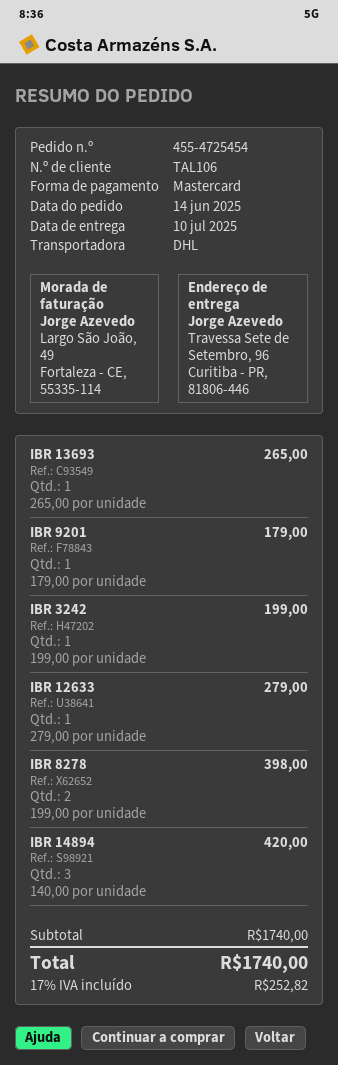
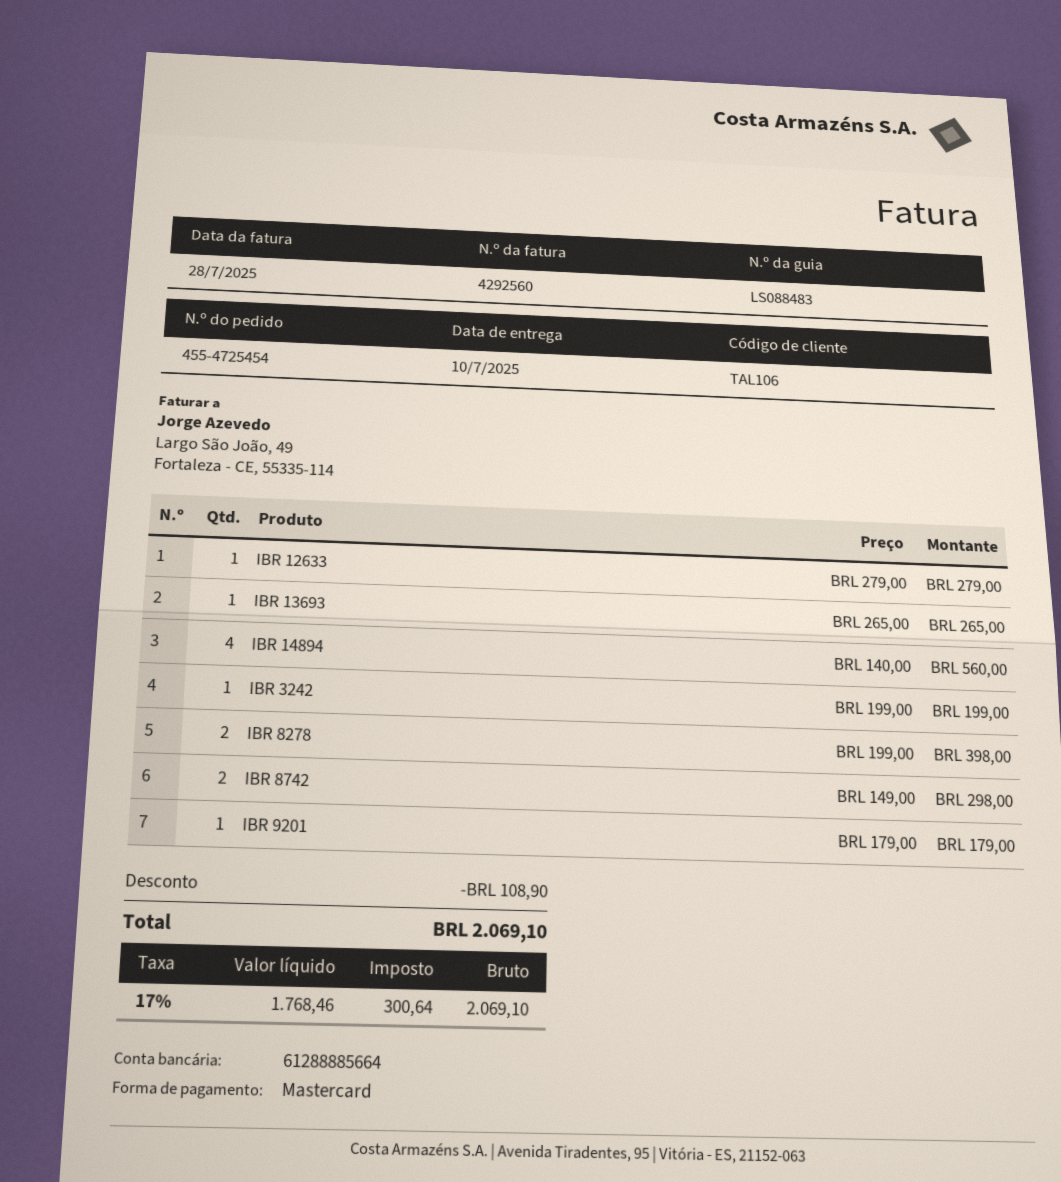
IBR 14894: 3 x 140.00 = 420.00 -> 4 x 140.00 = 560.00
IBR 8742: none -> 2 x 149.00 = 298.00
discount: none -> 108.90
tax: 17% = 252.82 -> 17% = 300.64
total: 1740.00 -> 2069.10

